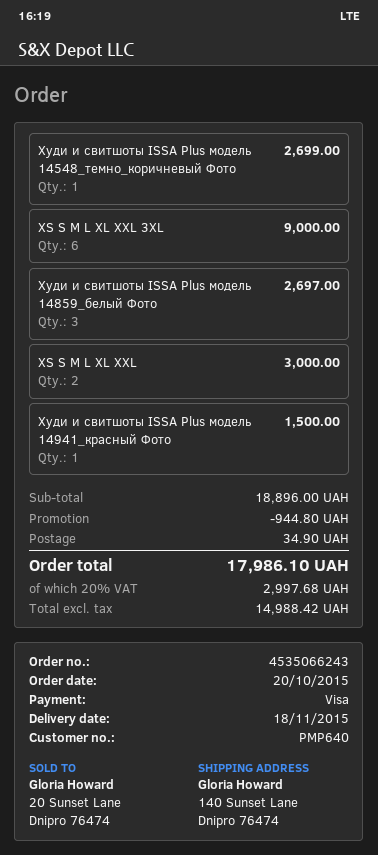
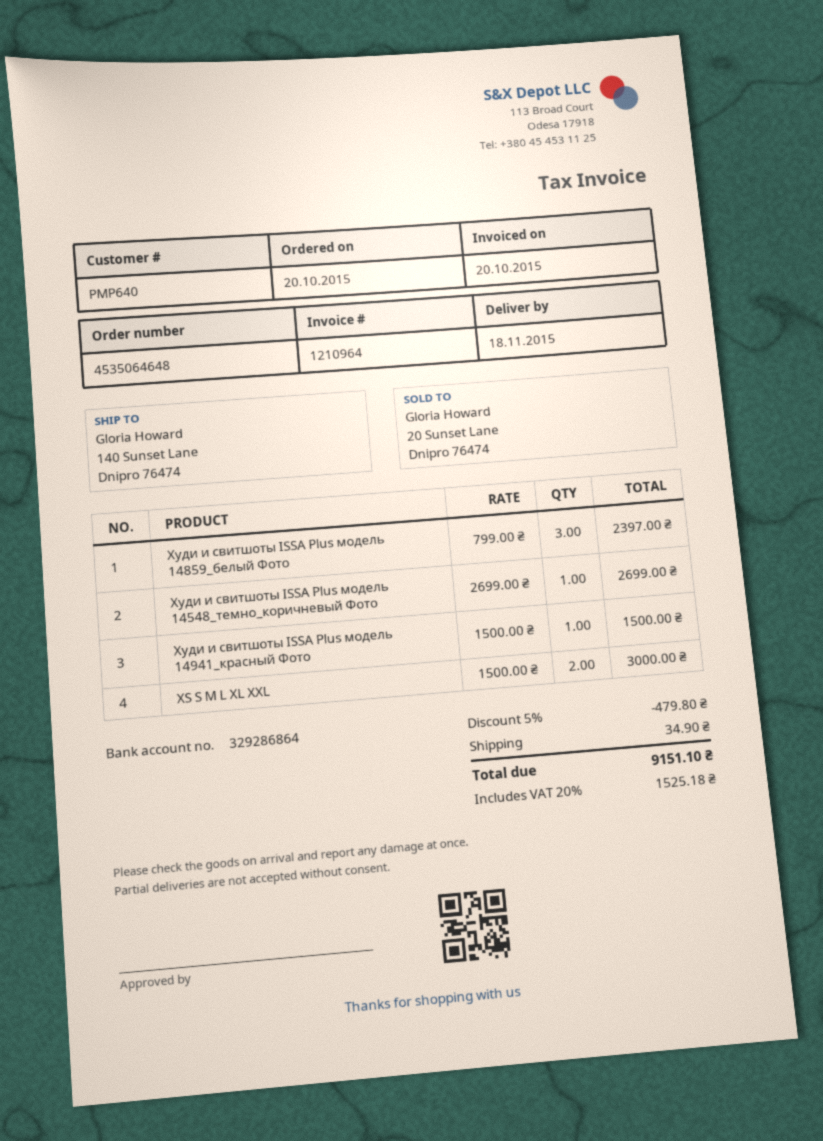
order number: 4535066243 -> 4535064648
XS S M L XL XXL 3XL: 6 for 9000.00 -> none
Худи и свитшоты ISSA Plus модель 14859_белый Фото: 3 for 2697.00 -> 3 for 2397.00
discount: 944.80 -> 479.80
tax: 20% = 2997.68 -> 20% = 1525.18
total: 17986.10 -> 9151.10

